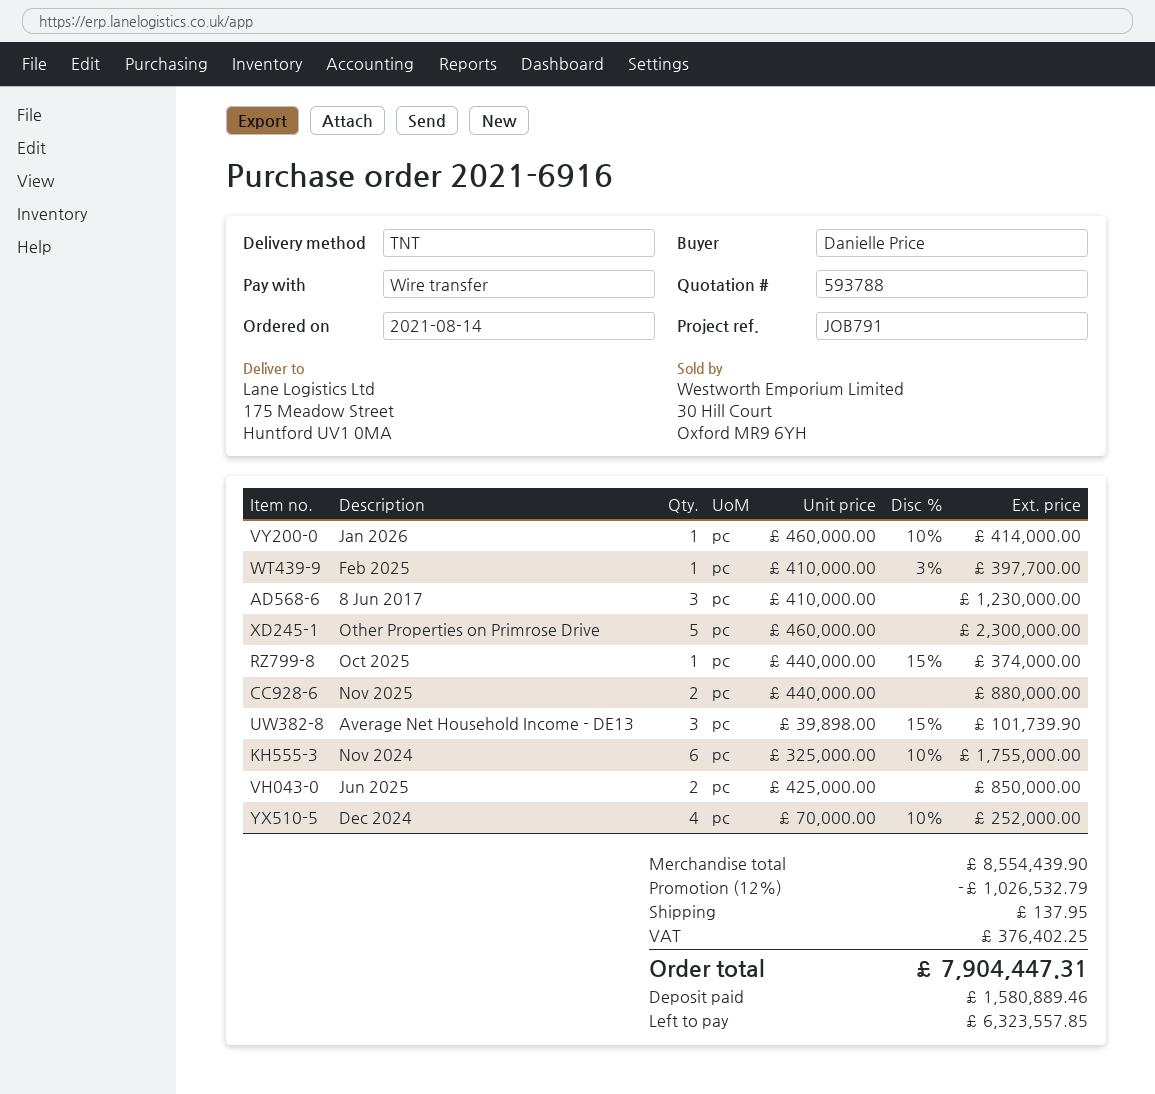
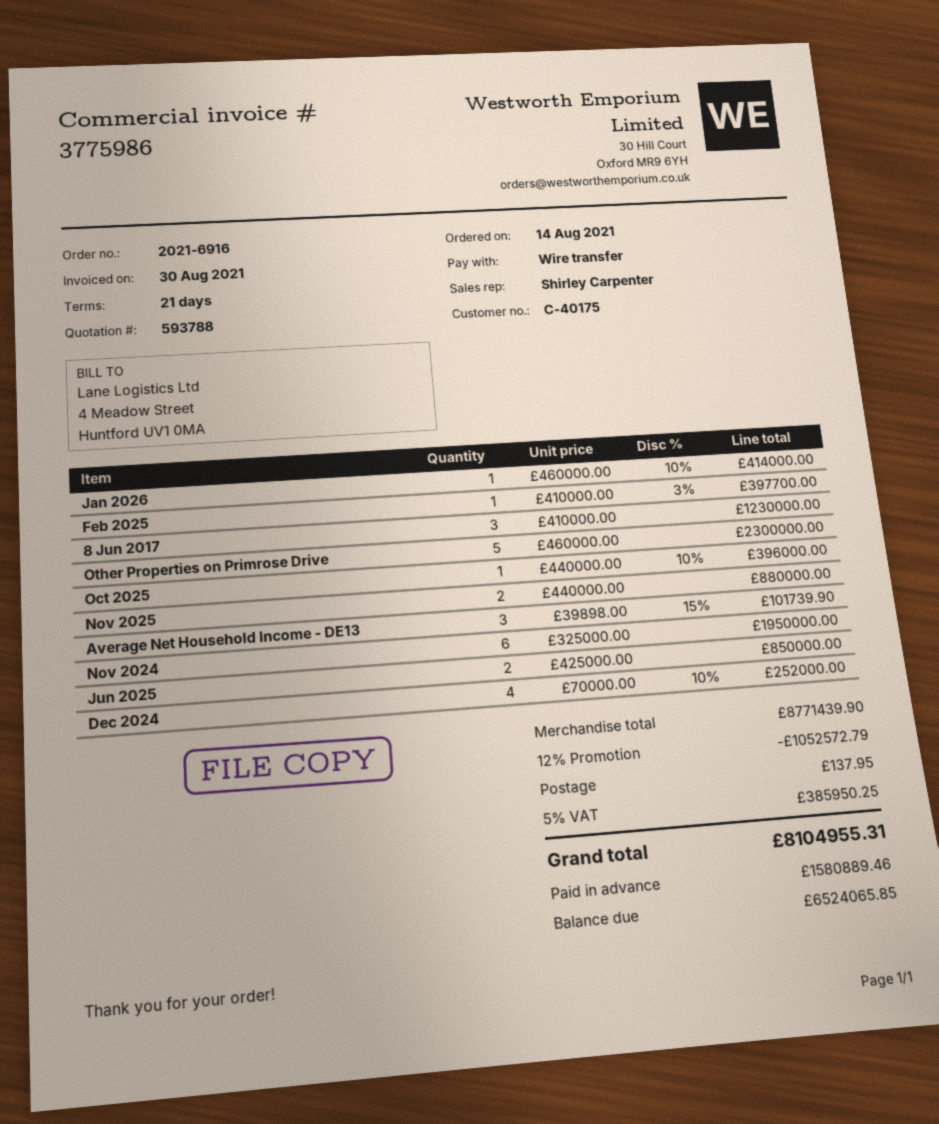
Oct 2025: 1 x 440000.00 - 15% = 374000.00 -> 1 x 440000.00 - 10% = 396000.00
Nov 2024: 6 x 325000.00 - 10% = 1755000.00 -> 6 x 325000.00 = 1950000.00
subtotal: 8554439.90 -> 8771439.90
discount: 12% = 1026532.79 -> 12% = 1052572.79
tax: 376402.25 -> 385950.25
total: 7904447.31 -> 8104955.31
balance: 6323557.85 -> 6524065.85

